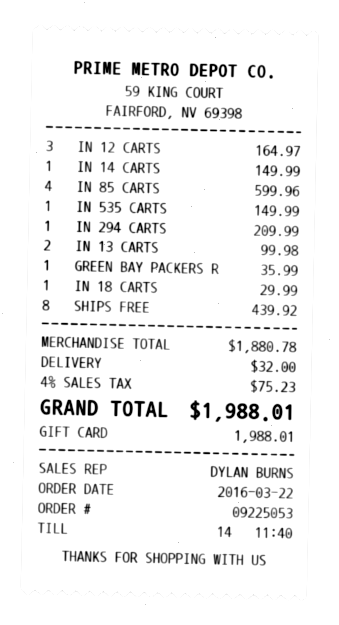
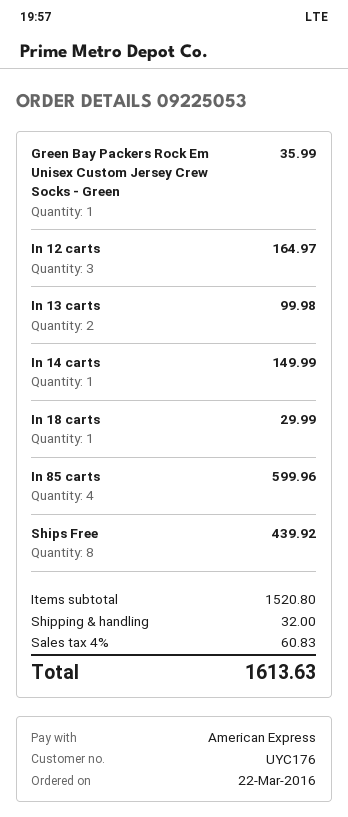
payment method: gift card -> American Express
IN 535 CARTS: 1 for 149.99 -> none
IN 294 CARTS: 1 for 209.99 -> none
subtotal: 1880.78 -> 1520.80
tax: 4% = 75.23 -> 4% = 60.83
total: 1988.01 -> 1613.63

